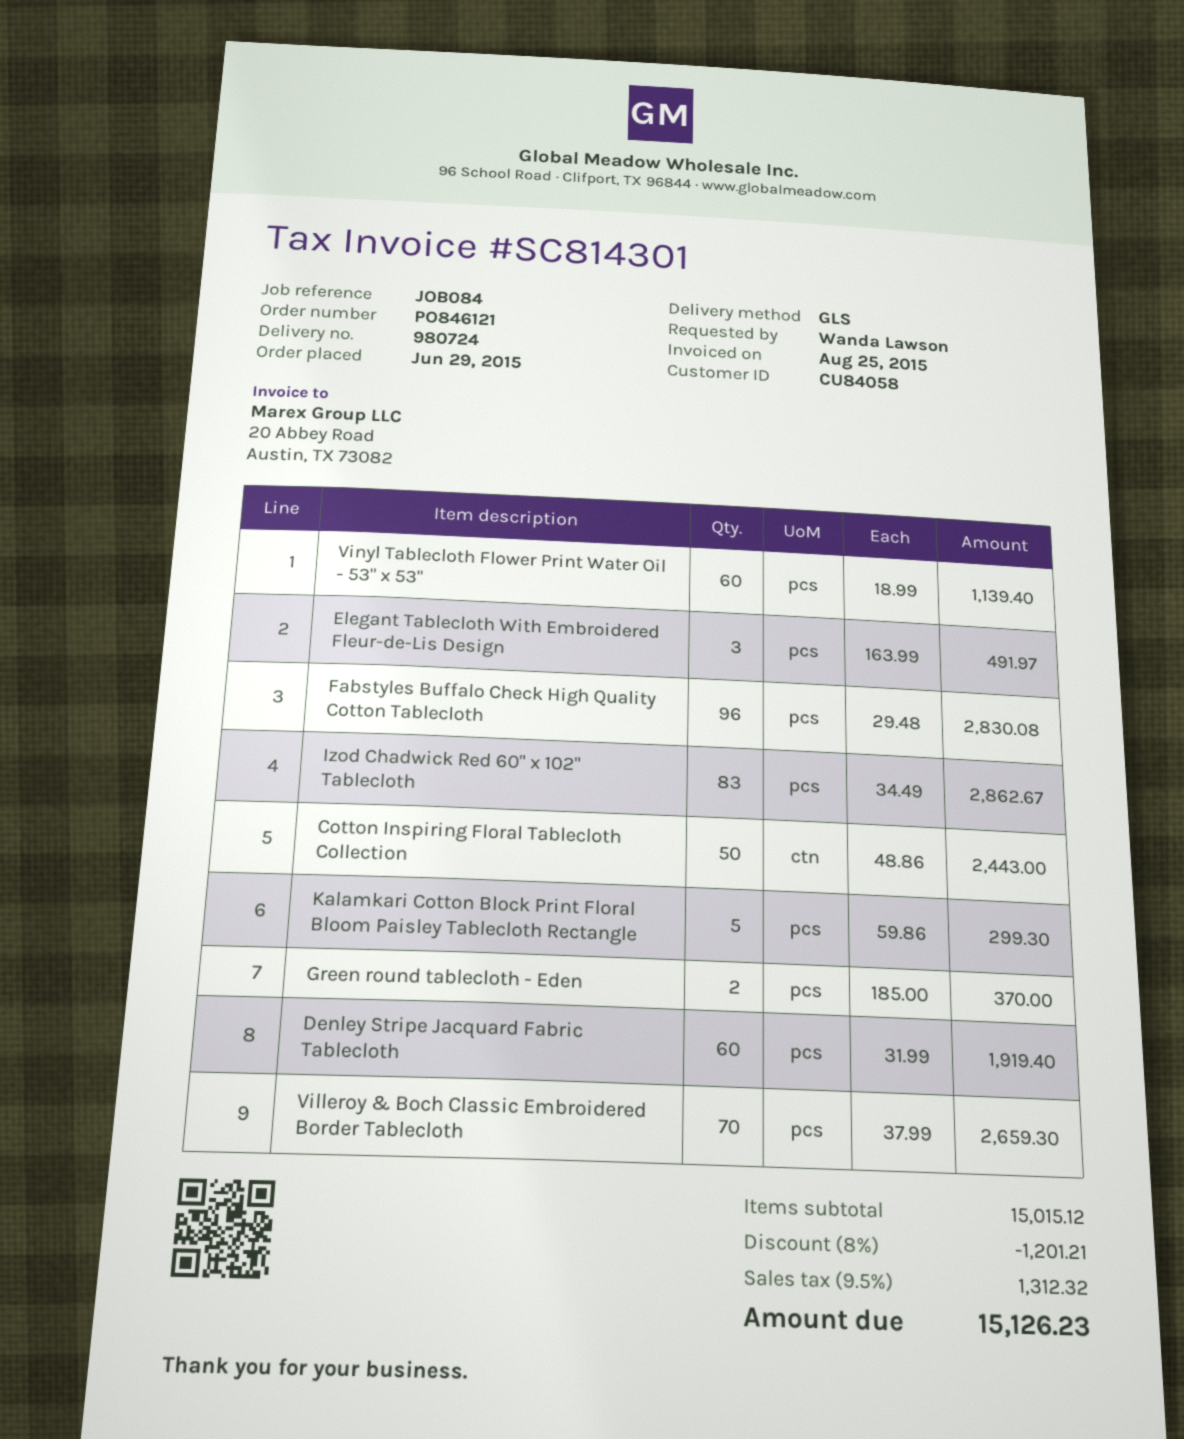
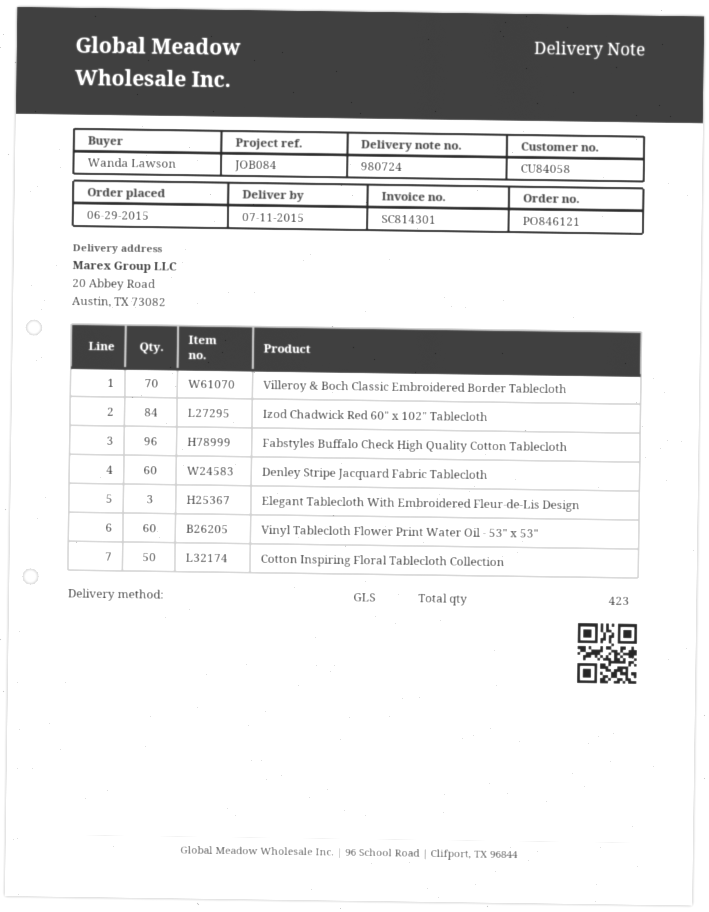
Izod Chadwick Red 60" x 102" Tablecloth: 83 -> 84
Kalamkari Cotton Block Print Floral Bloom Paisley Tablecloth Rectangle: 5 -> none
Green round tablecloth - Eden: 2 -> none

